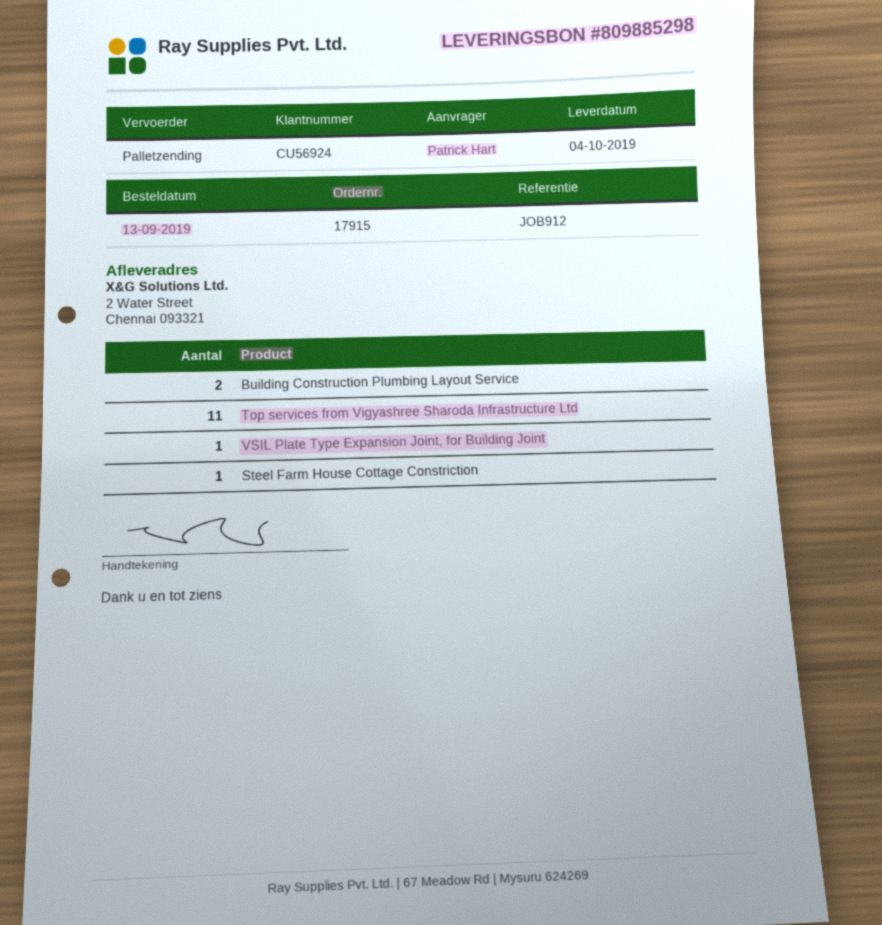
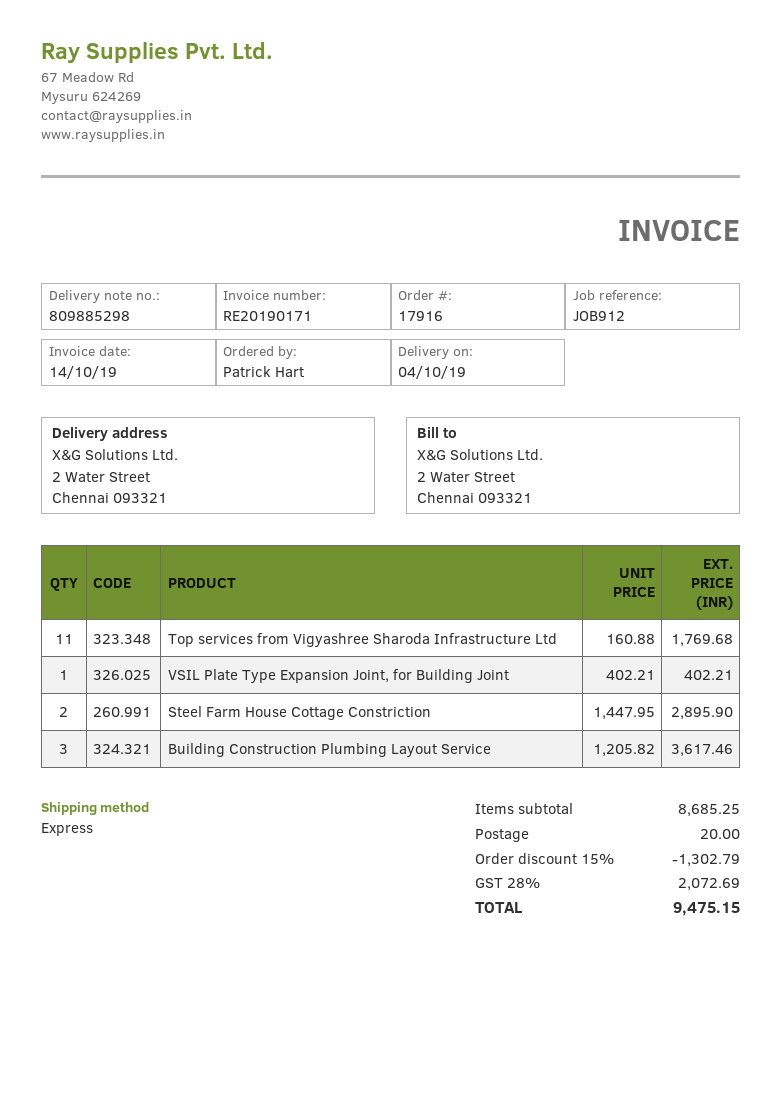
order number: 17915 -> 17916
shipping method: pallet freight -> express
Building Construction Plumbing Layout Service: 2 -> 3
Steel Farm House Cottage Constriction: 1 -> 2

